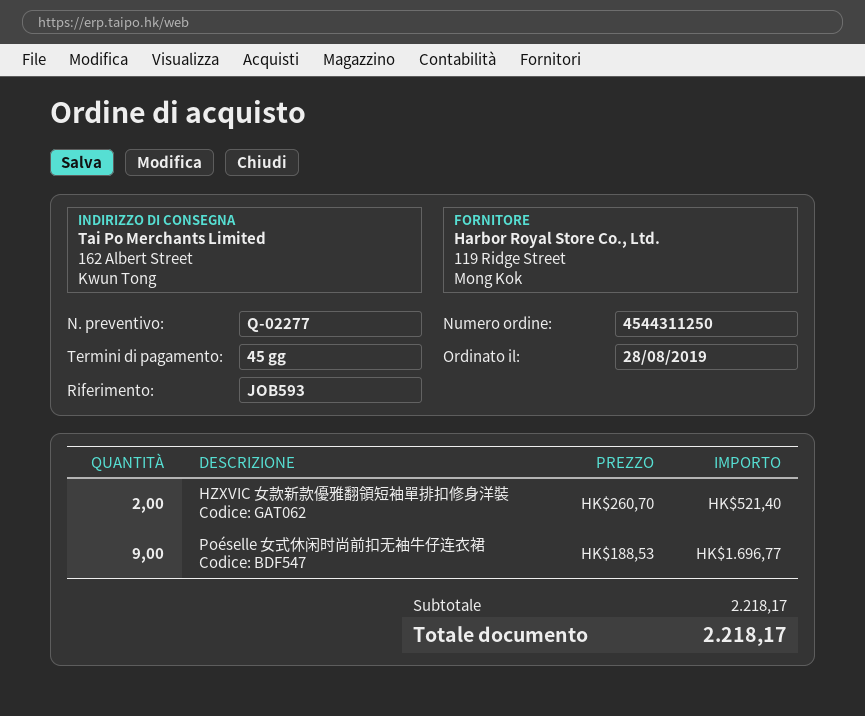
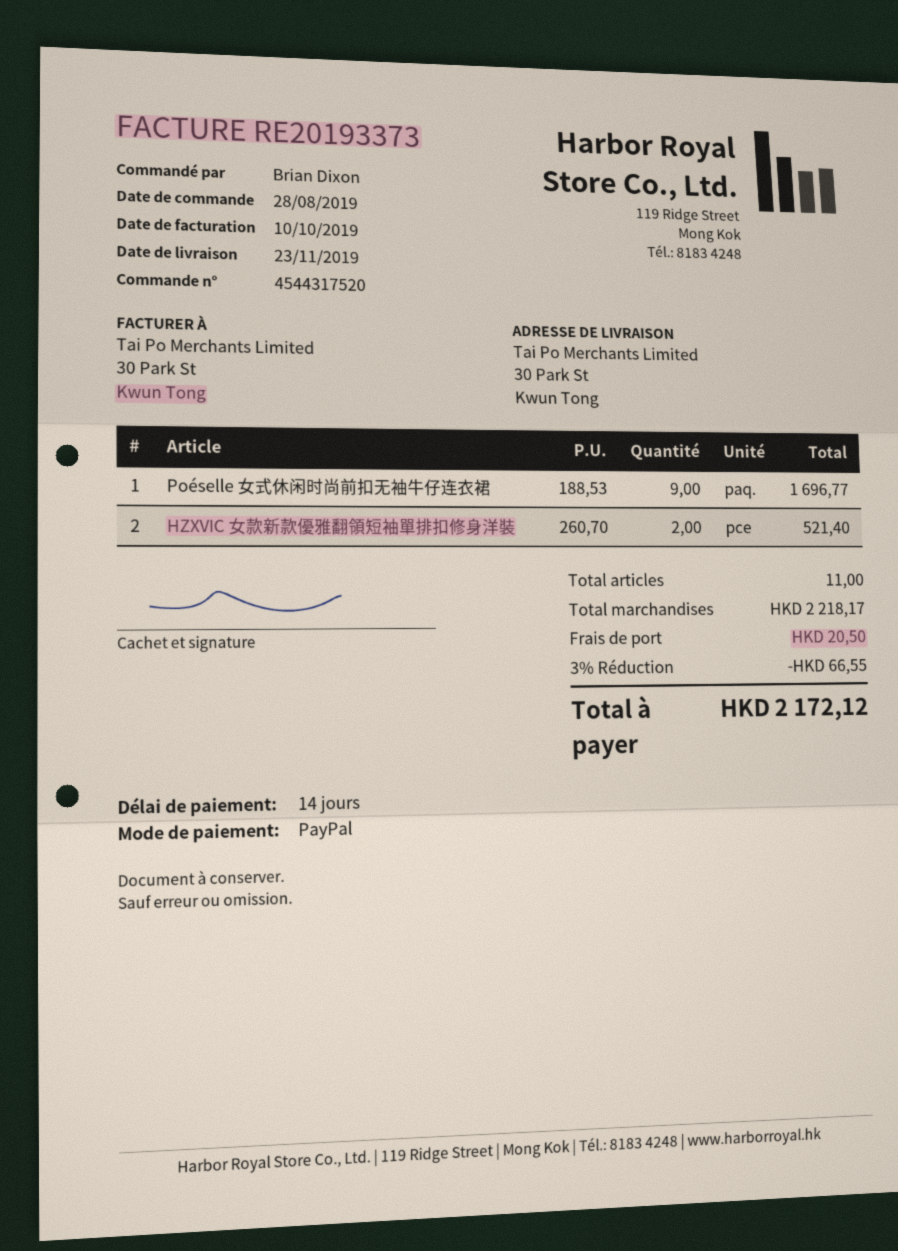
order number: 4544311250 -> 4544317520
payment terms: 45 days -> 14 days
ship to: 162 Albert Street, Kwun Tong -> 30 Park St, Kwun Tong
discount: none -> 3% = 66.55
shipping: none -> 20.50
total: 2218.17 -> 2172.12

